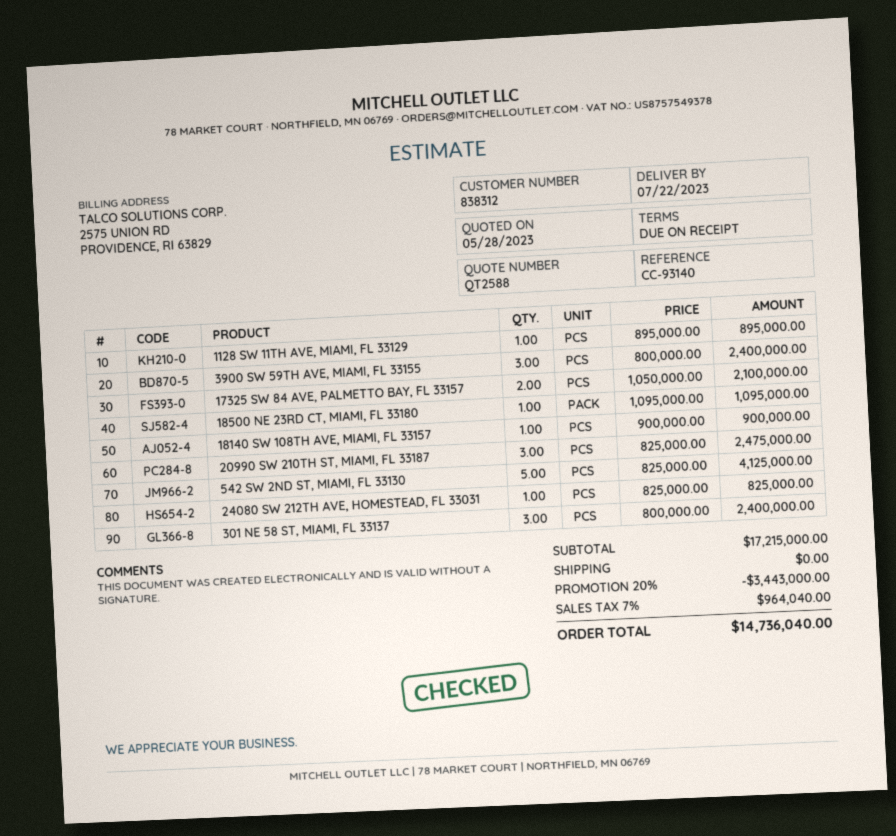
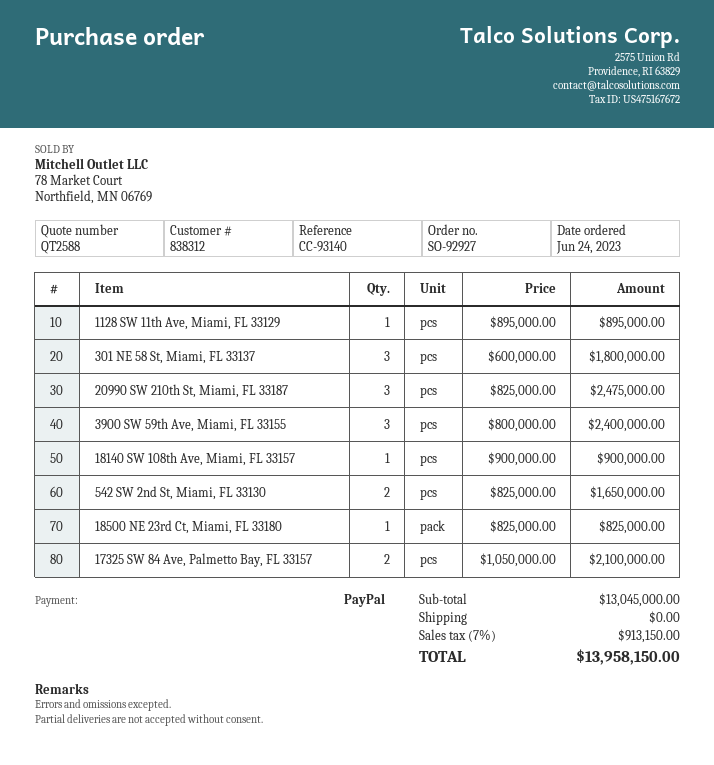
18500 NE 23RD CT, MIAMI, FL 33180: 1 x 1095000.00 = 1095000.00 -> 1 x 825000.00 = 825000.00
542 SW 2ND ST, MIAMI, FL 33130: 5 x 825000.00 = 4125000.00 -> 2 x 825000.00 = 1650000.00
24080 SW 212TH AVE, HOMESTEAD, FL 33031: 1 x 825000.00 = 825000.00 -> none
301 NE 58 ST, MIAMI, FL 33137: 3 x 800000.00 = 2400000.00 -> 3 x 600000.00 = 1800000.00
subtotal: 17215000.00 -> 13045000.00
discount: 20% = 3443000.00 -> none
tax: 7% = 964040.00 -> 7% = 913150.00
total: 14736040.00 -> 13958150.00

